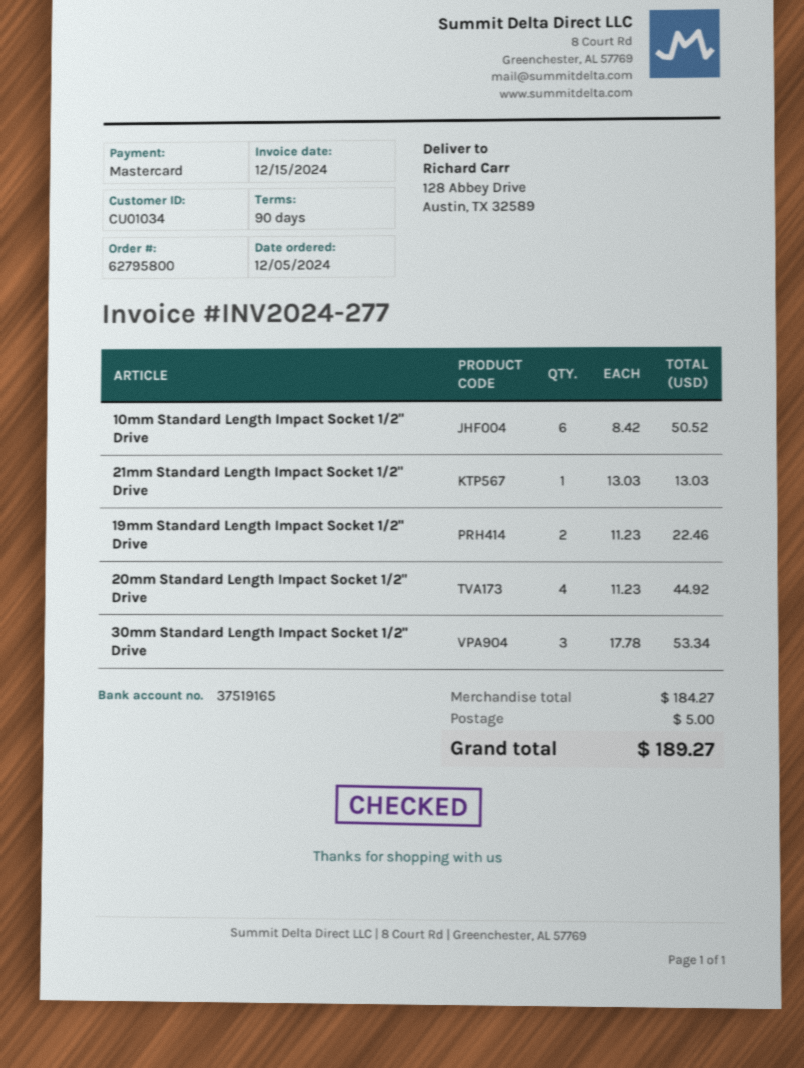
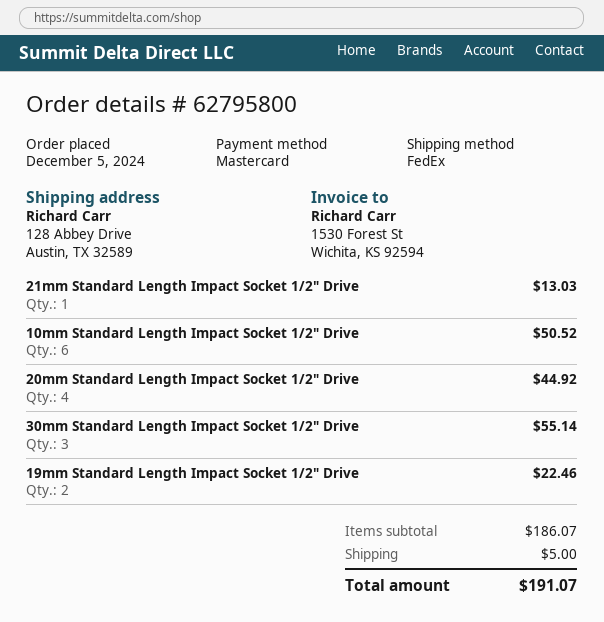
30mm Standard Length Impact Socket 1/2" Drive: 3 for 53.34 -> 3 for 55.14
subtotal: 184.27 -> 186.07
total: 189.27 -> 191.07

